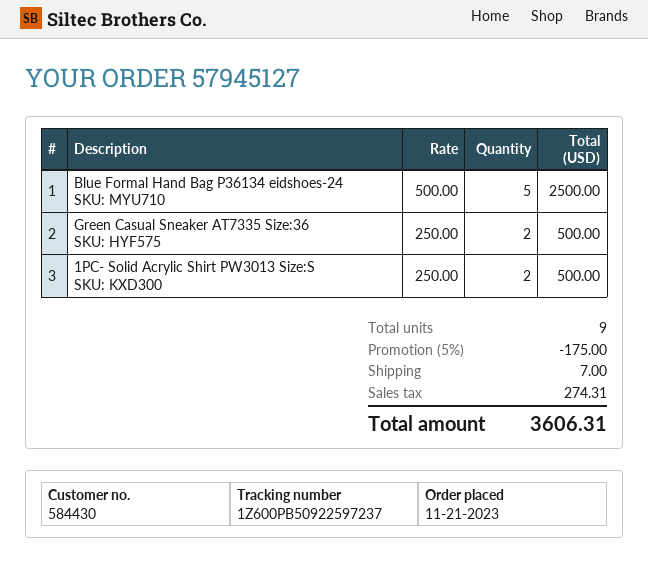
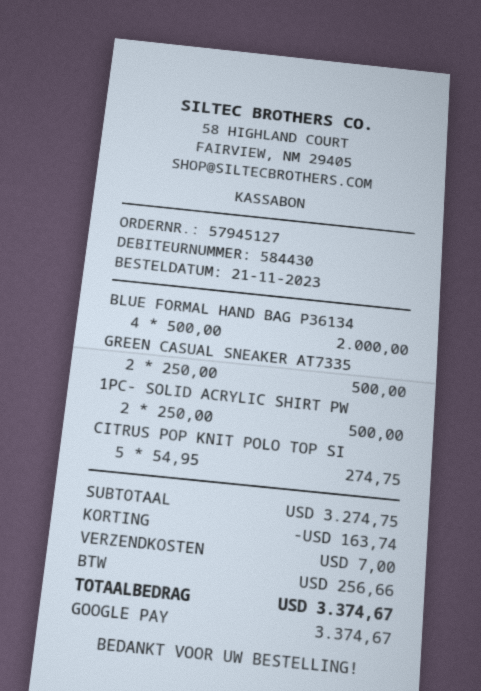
Blue Formal Hand Bag P36134 eidshoes-24: 5 x 500.00 = 2500.00 -> 4 x 500.00 = 2000.00
CITRUS POP KNIT POLO TOP SI: none -> 5 x 54.95 = 274.75
discount: 175.00 -> 163.74
tax: 274.31 -> 256.66
total: 3606.31 -> 3374.67

